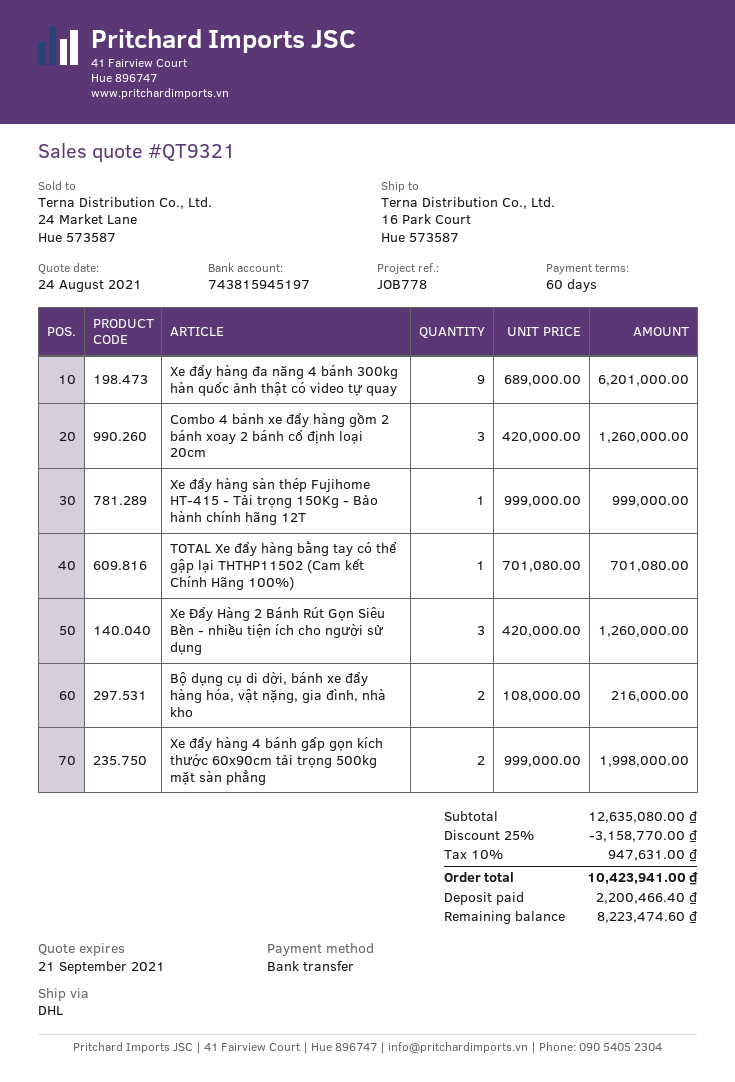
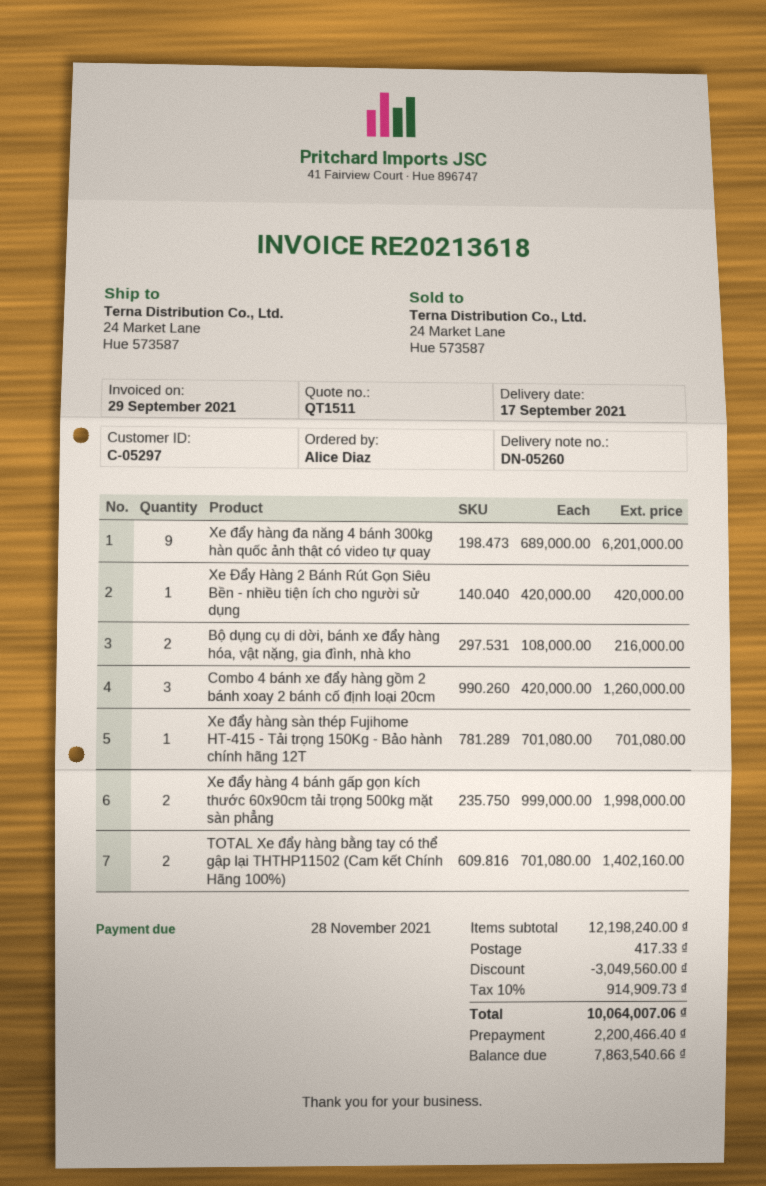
quote number: QT9321 -> QT1511
ship to: 16 Park Court, Hue 573587 -> 24 Market Lane, Hue 573587
Xe đẩy hàng sàn thép Fujihome HT-415 - Tải trọng 150Kg - Bảo hành chính hãng 12T: 1 x 999000.00 = 999000.00 -> 1 x 701080.00 = 701080.00
TOTAL Xe đẩy hàng bằng tay có thể gập lại THTHP11502 (Cam kết Chính Hãng 100%): 1 x 701080.00 = 701080.00 -> 2 x 701080.00 = 1402160.00
Xe Đẩy Hàng 2 Bánh Rút Gọn Siêu Bền - nhiều tiện ích cho người sử dụng: 3 x 420000.00 = 1260000.00 -> 1 x 420000.00 = 420000.00
subtotal: 12635080.00 -> 12198240.00
discount: 3158770.00 -> 3049560.00
shipping: none -> 417.33
tax: 10% = 947631.00 -> 10% = 914909.73
total: 10423941.00 -> 10064007.06
balance: 8223474.60 -> 7863540.66

